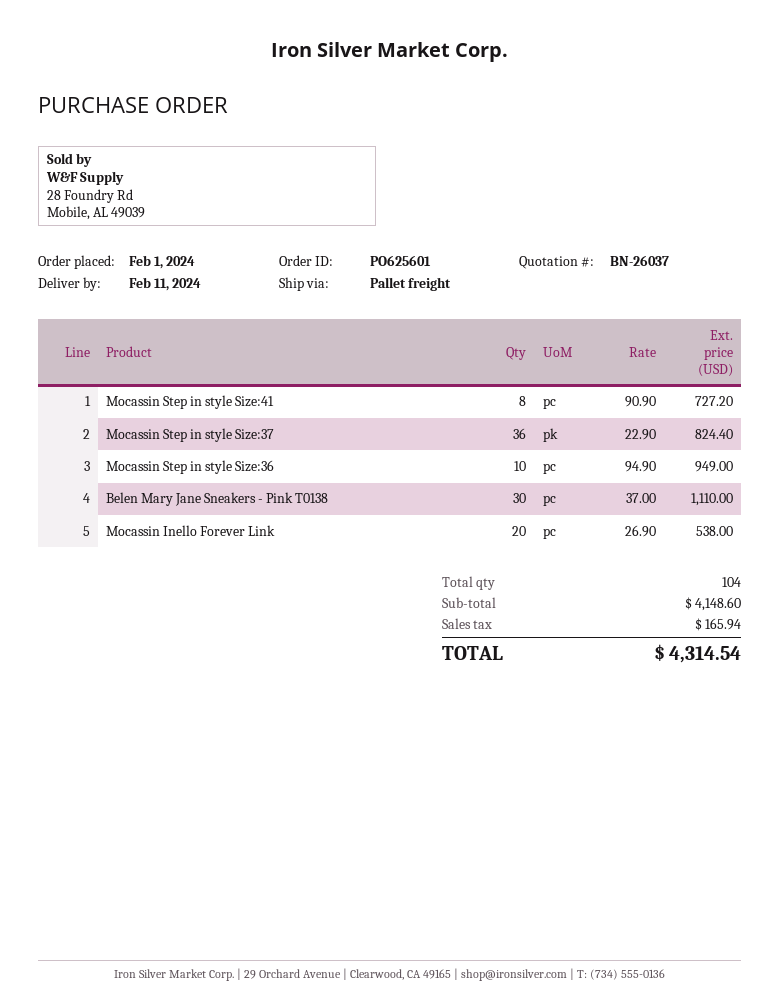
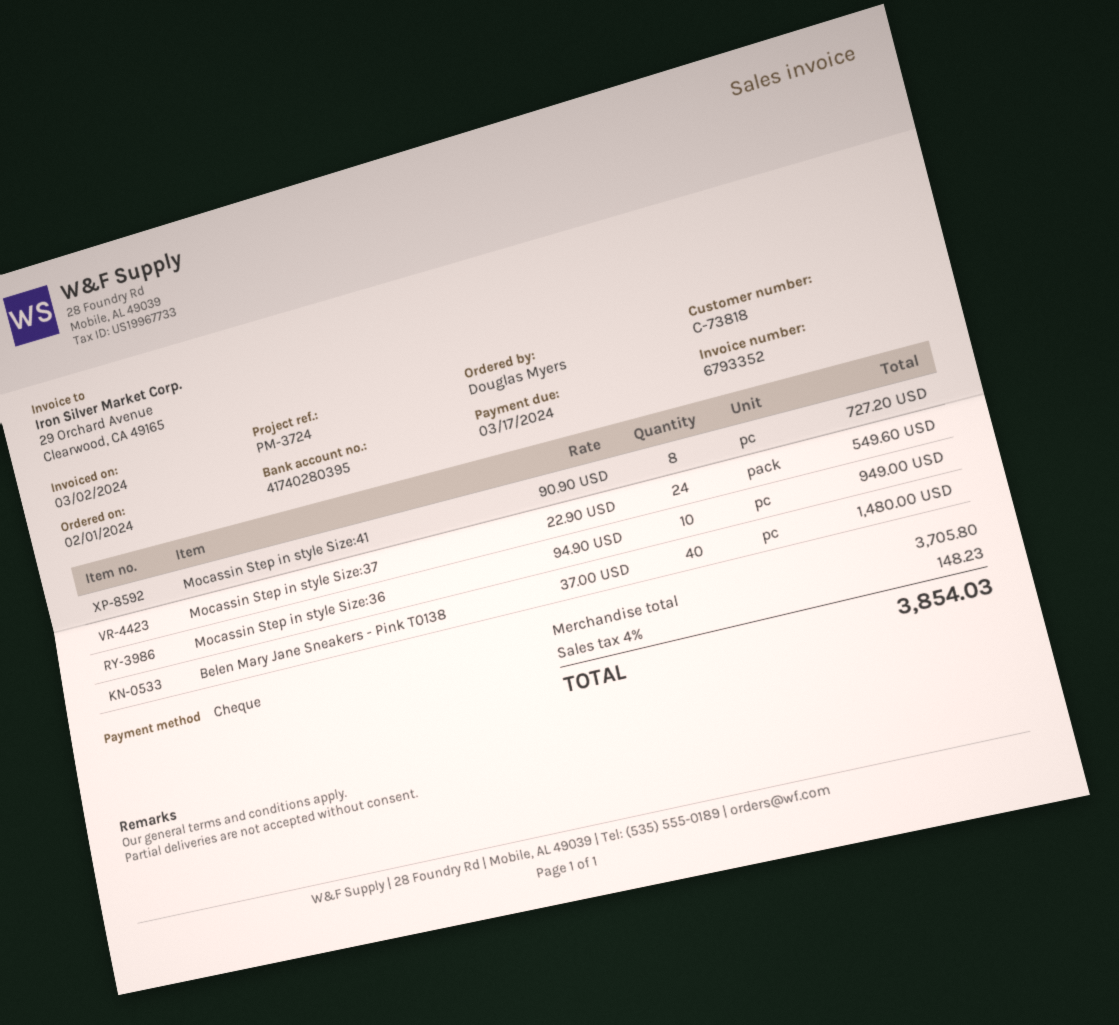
Mocassin Step in style Size:37: 36 x 22.90 = 824.40 -> 24 x 22.90 = 549.60
Belen Mary Jane Sneakers - Pink T0138: 30 x 37.00 = 1110.00 -> 40 x 37.00 = 1480.00
Mocassin Inello Forever Link: 20 x 26.90 = 538.00 -> none
subtotal: 4148.60 -> 3705.80
tax: 165.94 -> 148.23
total: 4314.54 -> 3854.03

